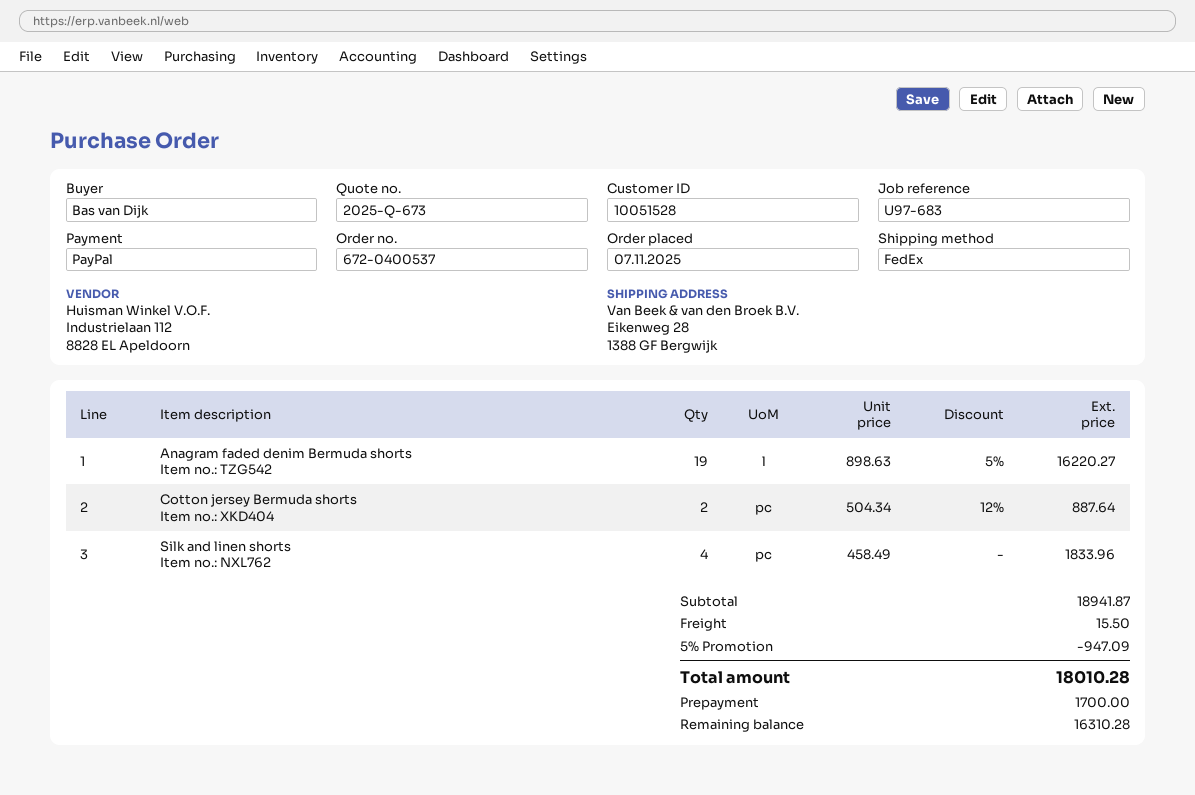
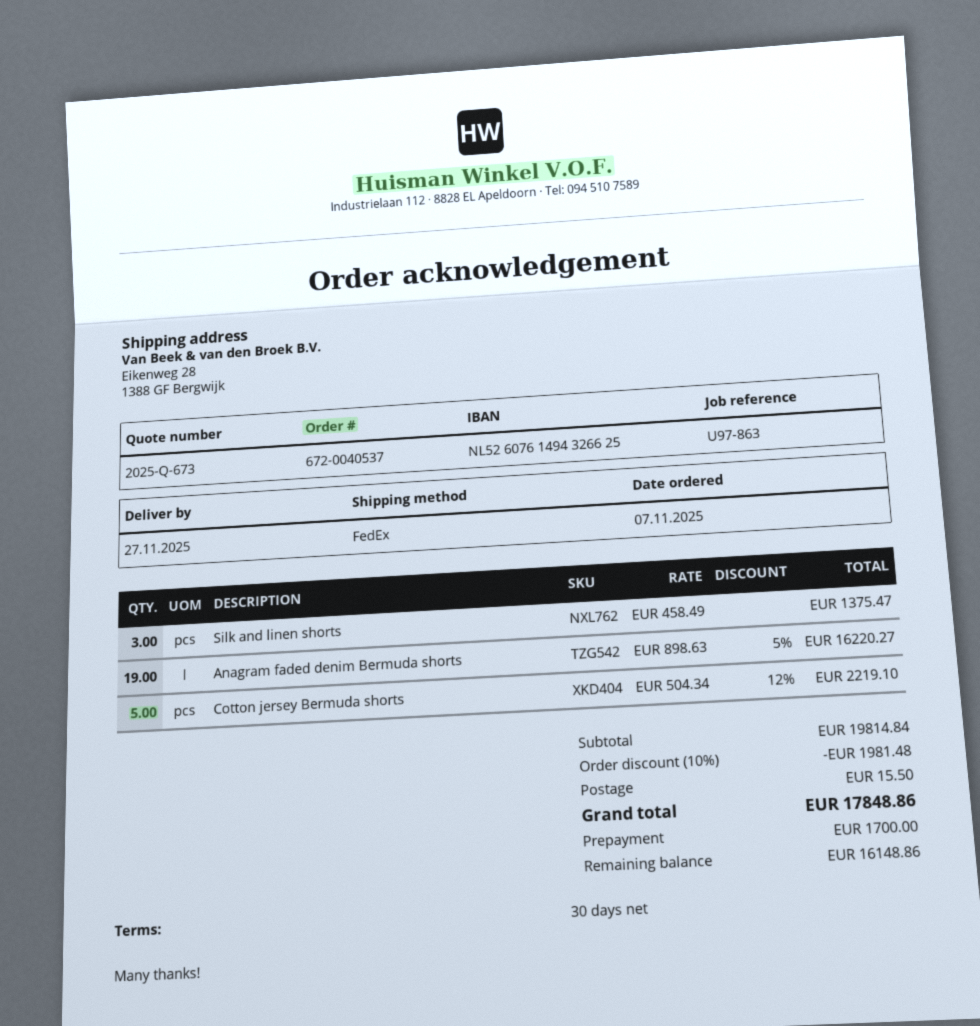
order number: 672-0400537 -> 672-0040537
reference: U97-683 -> U97-863
Cotton jersey Bermuda shorts: 2 x 504.34 - 12% = 887.64 -> 5 x 504.34 - 12% = 2219.10
Silk and linen shorts: 4 x 458.49 = 1833.96 -> 3 x 458.49 = 1375.47
subtotal: 18941.87 -> 19814.84
discount: 5% = 947.09 -> 10% = 1981.48
total: 18010.28 -> 17848.86
balance: 16310.28 -> 16148.86

